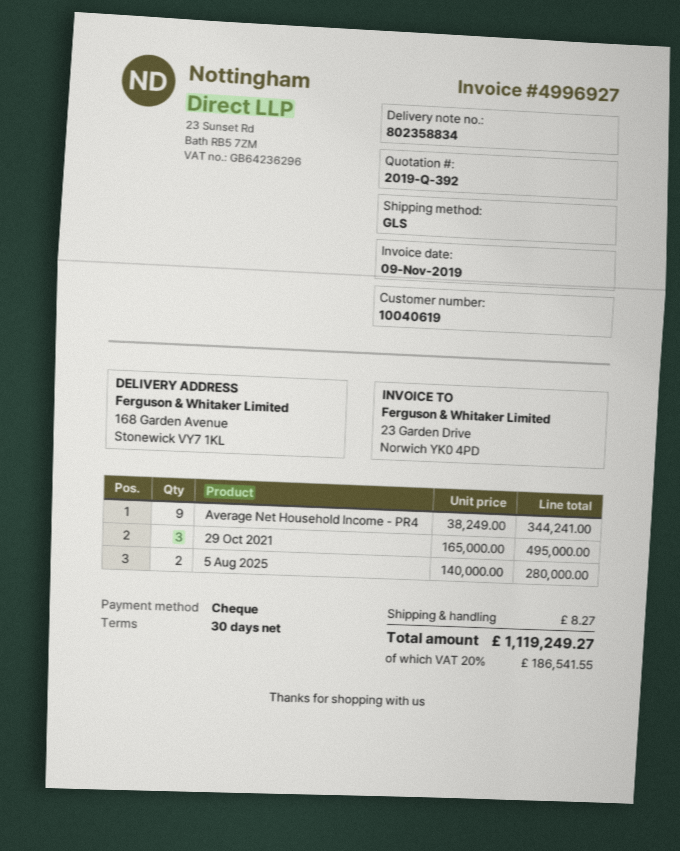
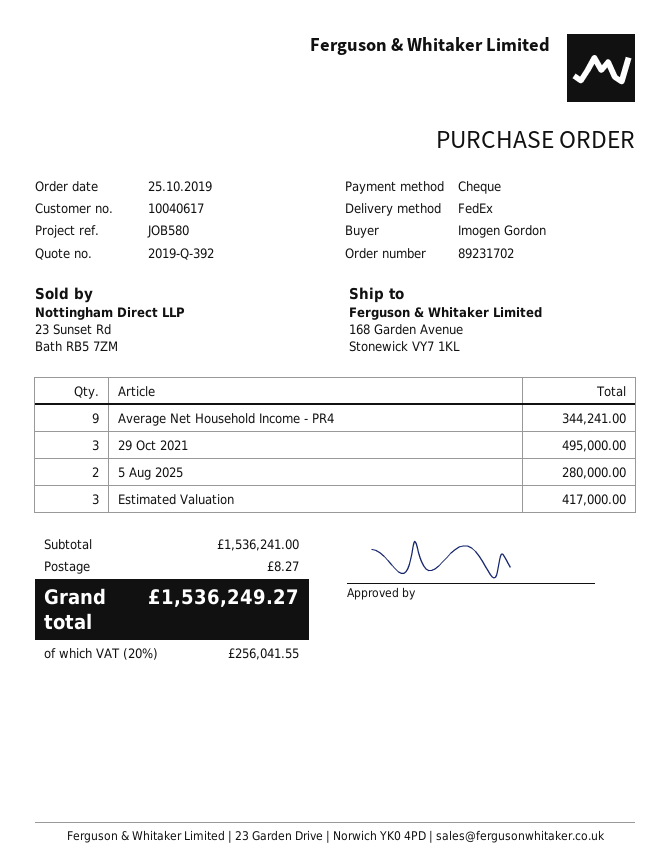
customer number: 10040619 -> 10040617
shipping method: GLS -> FedEx
Estimated Valuation: none -> 3 for 417000.00
tax: 20% = 186541.55 -> 20% = 256041.55
total: 1119249.27 -> 1536249.27

